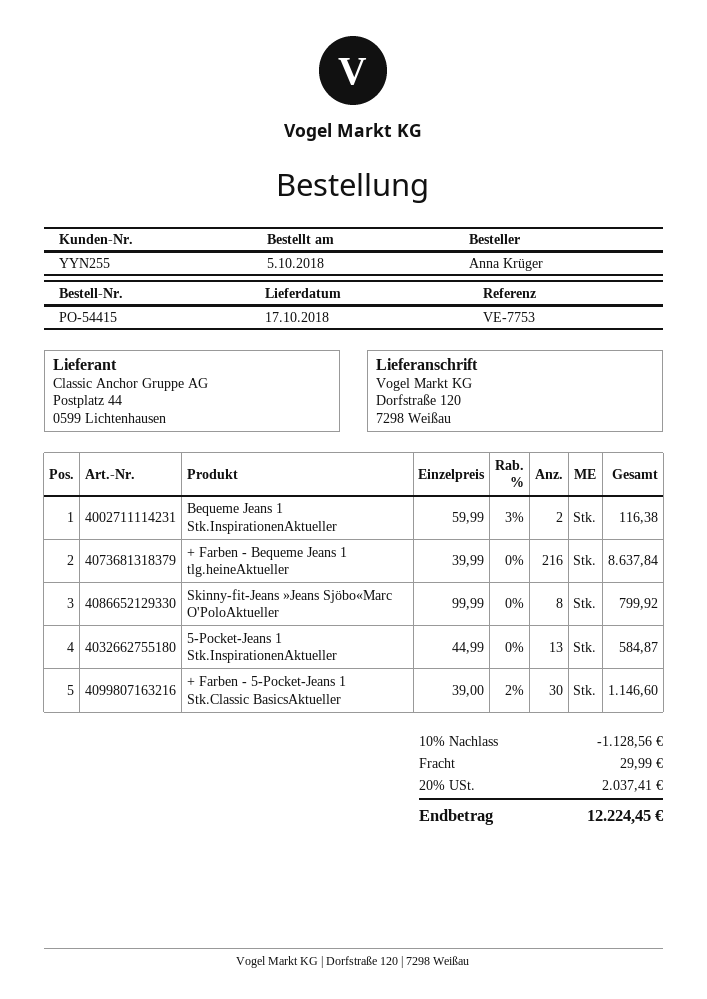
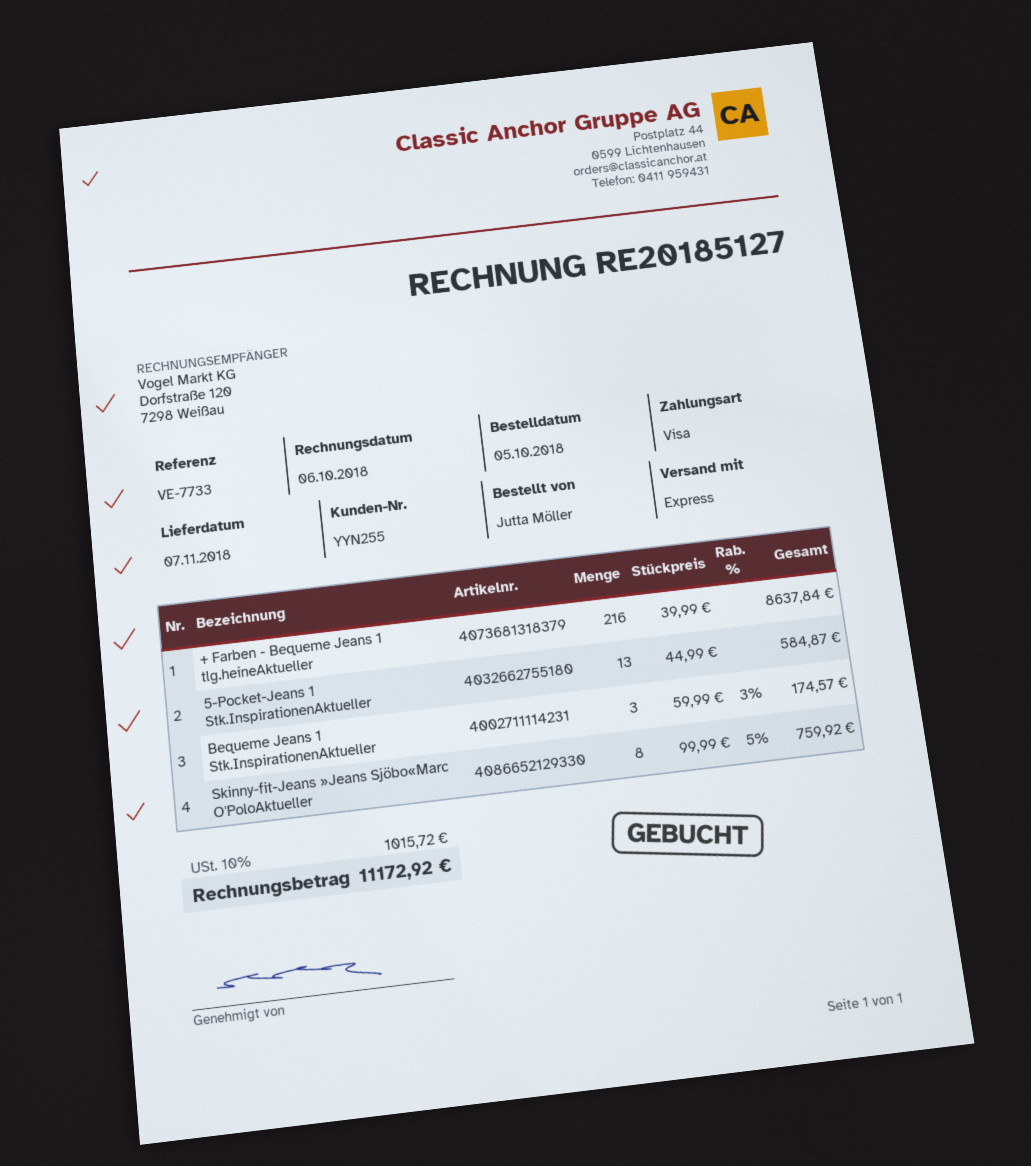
delivery date: 2018-10-17 -> 2018-11-07
reference: VE-7753 -> VE-7733
ordered by: Anna Krüger -> Jutta Möller
Bequeme Jeans 1 Stk.InspirationenAktueller: 2 x 59.99 - 3% = 116.38 -> 3 x 59.99 - 3% = 174.57
Skinny-fit-Jeans »Jeans Sjöbo«Marc O'PoloAktueller: 8 x 99.99 = 799.92 -> 8 x 99.99 - 5% = 759.92
+ Farben - 5-Pocket-Jeans 1 Stk.Classic BasicsAktueller: 30 x 39.00 - 2% = 1146.60 -> none
discount: 10% = 1128.56 -> none
shipping: 29.99 -> none
tax: 20% = 2037.41 -> 10% = 1015.72
total: 12224.45 -> 11172.92

